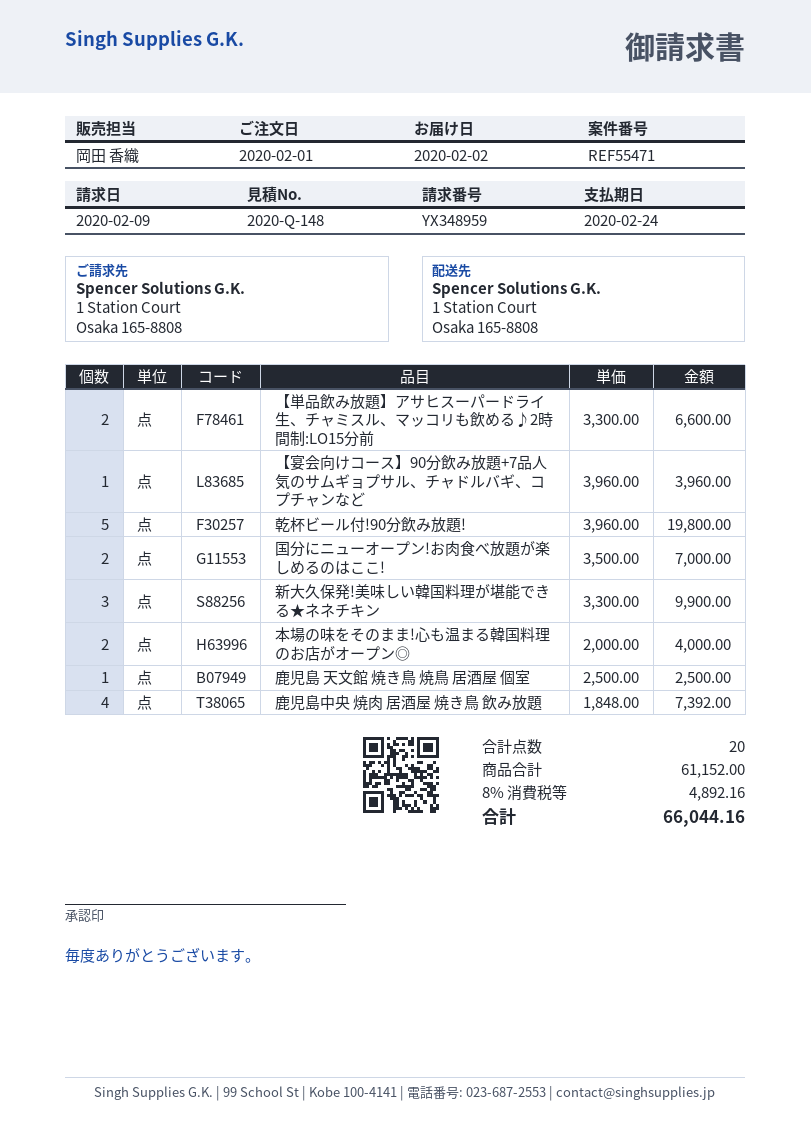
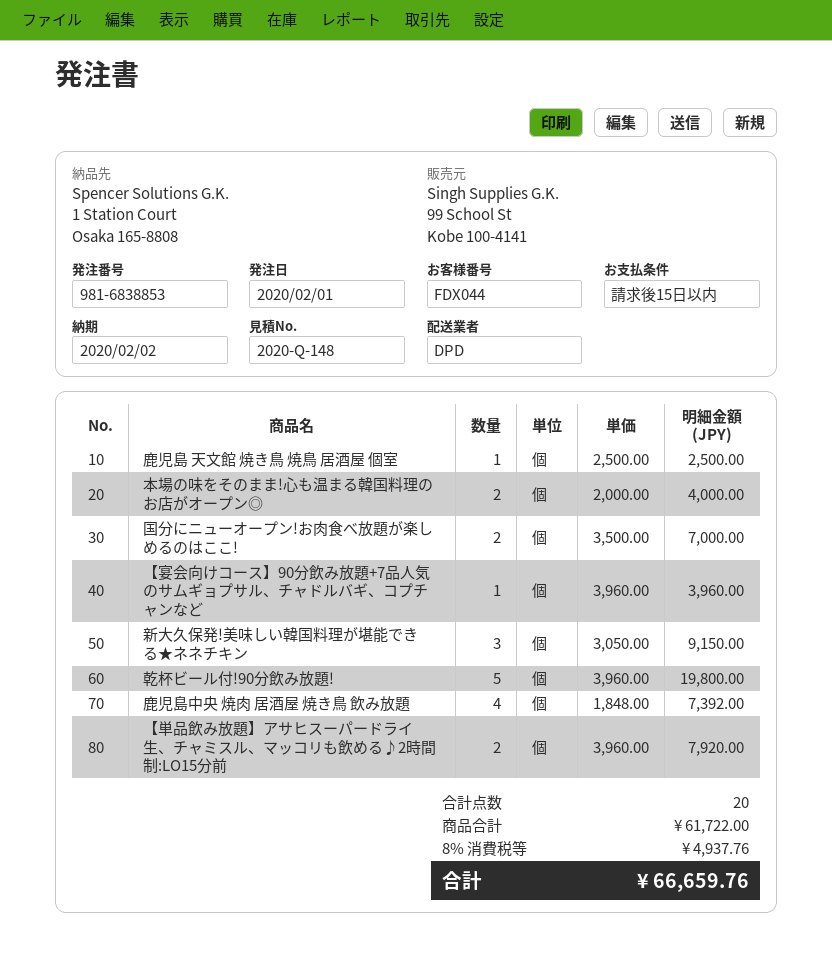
【単品飲み放題】アサヒスーパードライ生、チャミスル、マッコリも飲める♪2時間制:LO15分前: 2 x 3300.00 = 6600.00 -> 2 x 3960.00 = 7920.00
新大久保発!美味しい韓国料理が堪能できる★ネネチキン: 3 x 3300.00 = 9900.00 -> 3 x 3050.00 = 9150.00
subtotal: 61152.00 -> 61722.00
tax: 8% = 4892.16 -> 8% = 4937.76
total: 66044.16 -> 66659.76

